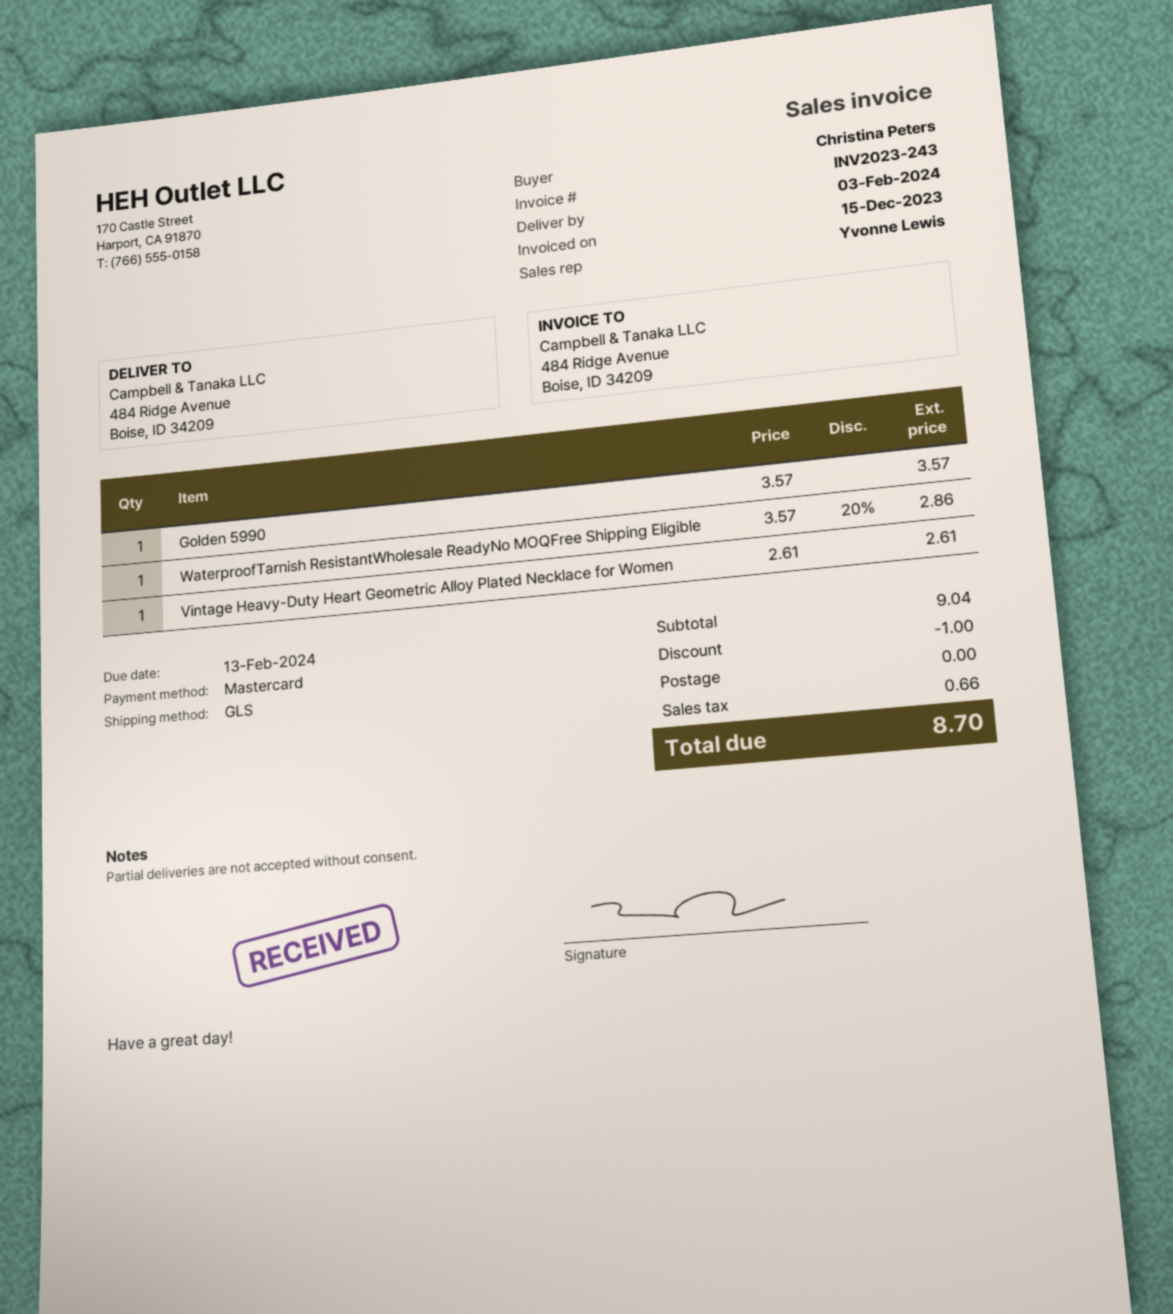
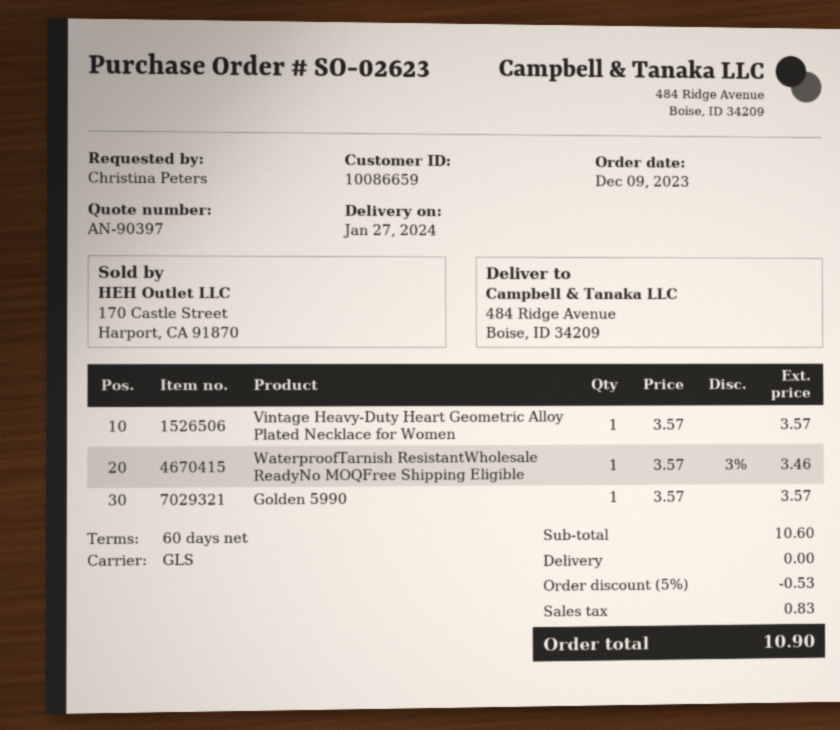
delivery date: 2024-02-03 -> 2024-01-27
WaterproofTarnish ResistantWholesale ReadyNo MOQFree Shipping Eligible: 1 x 3.57 - 20% = 2.86 -> 1 x 3.57 - 3% = 3.46
Vintage Heavy-Duty Heart Geometric Alloy Plated Necklace for Women: 1 x 2.61 = 2.61 -> 1 x 3.57 = 3.57
subtotal: 9.04 -> 10.60
discount: 1.00 -> 0.53
tax: 0.66 -> 0.83
total: 8.70 -> 10.90

